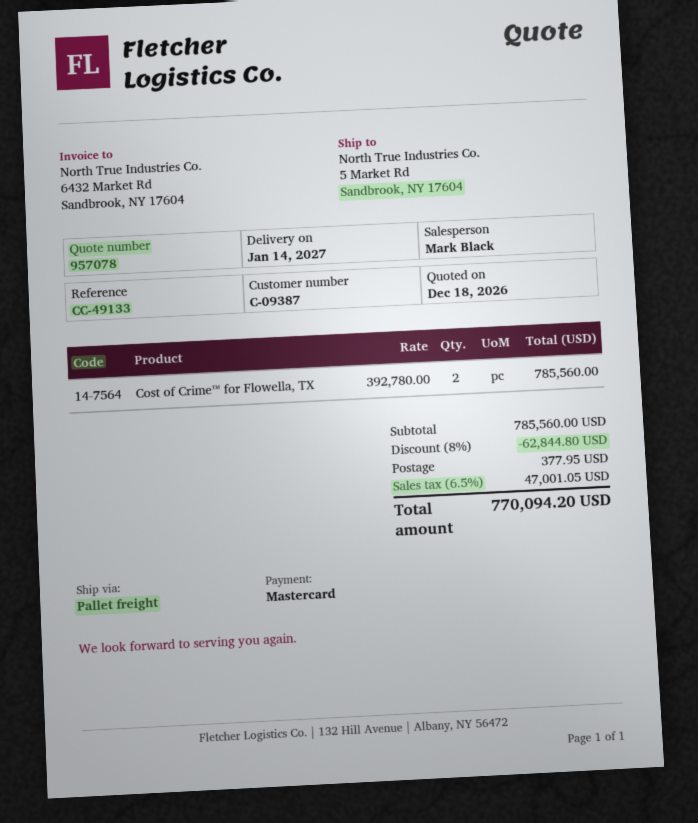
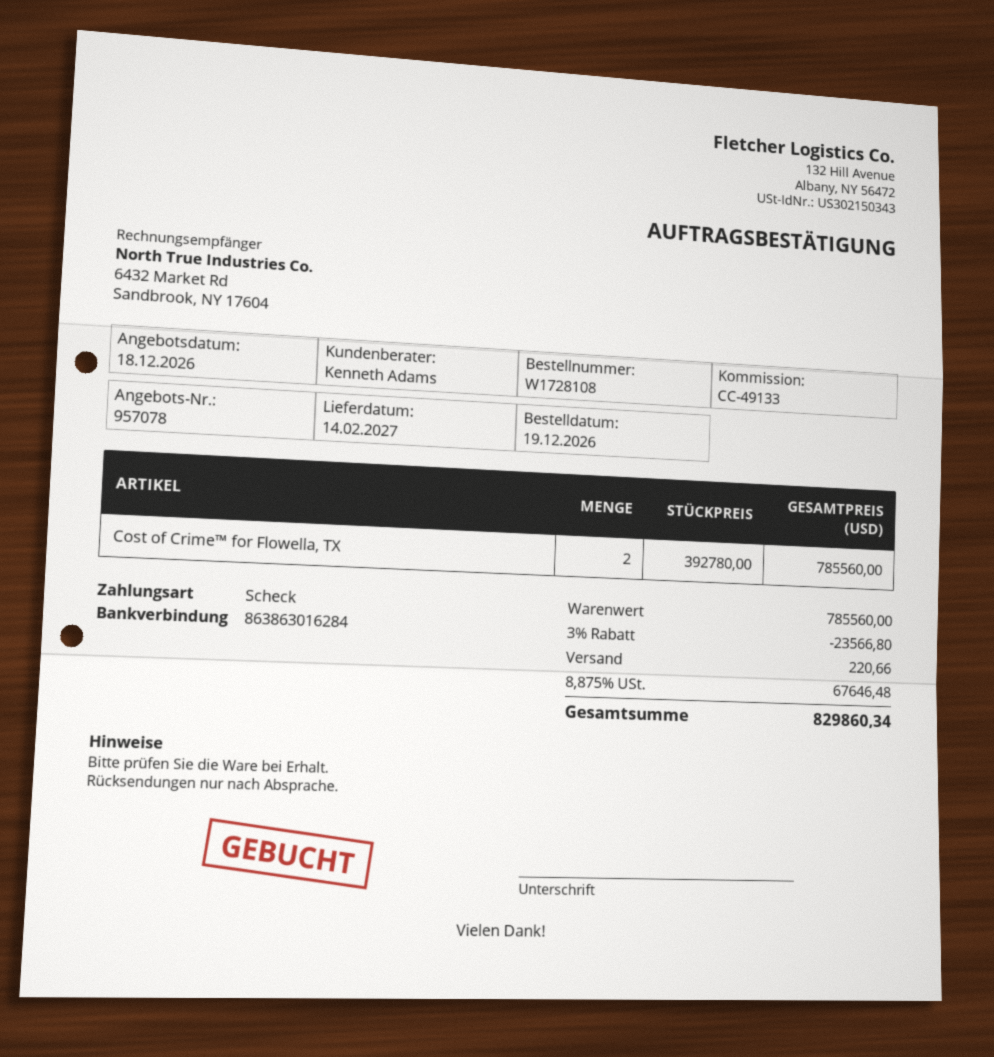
delivery date: 2027-01-14 -> 2027-02-14
sales rep: Mark Black -> Kenneth Adams
payment method: Mastercard -> cheque
discount: 8% = 62844.80 -> 3% = 23566.80
shipping: 377.95 -> 220.66
tax: 6.5% = 47001.05 -> 8.875% = 67646.48
total: 770094.20 -> 829860.34

